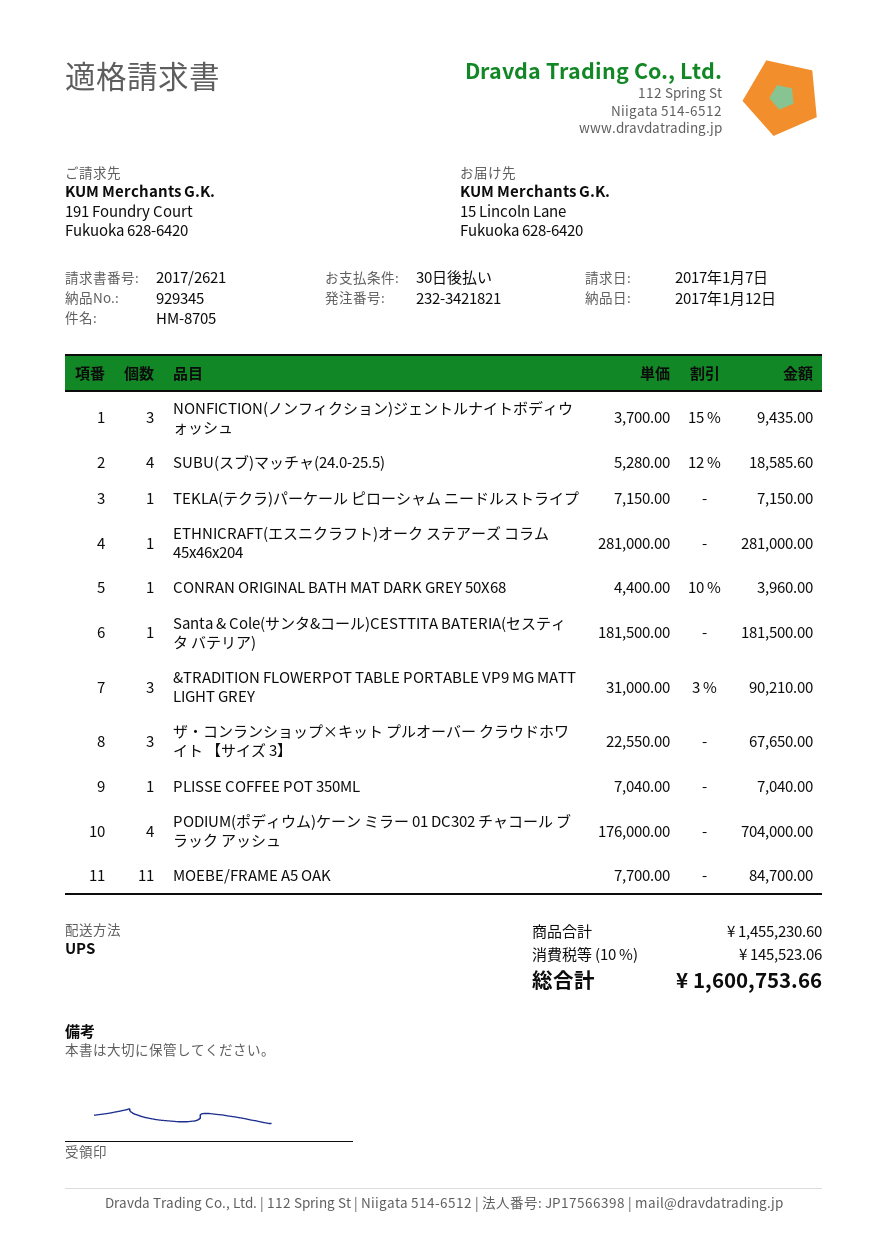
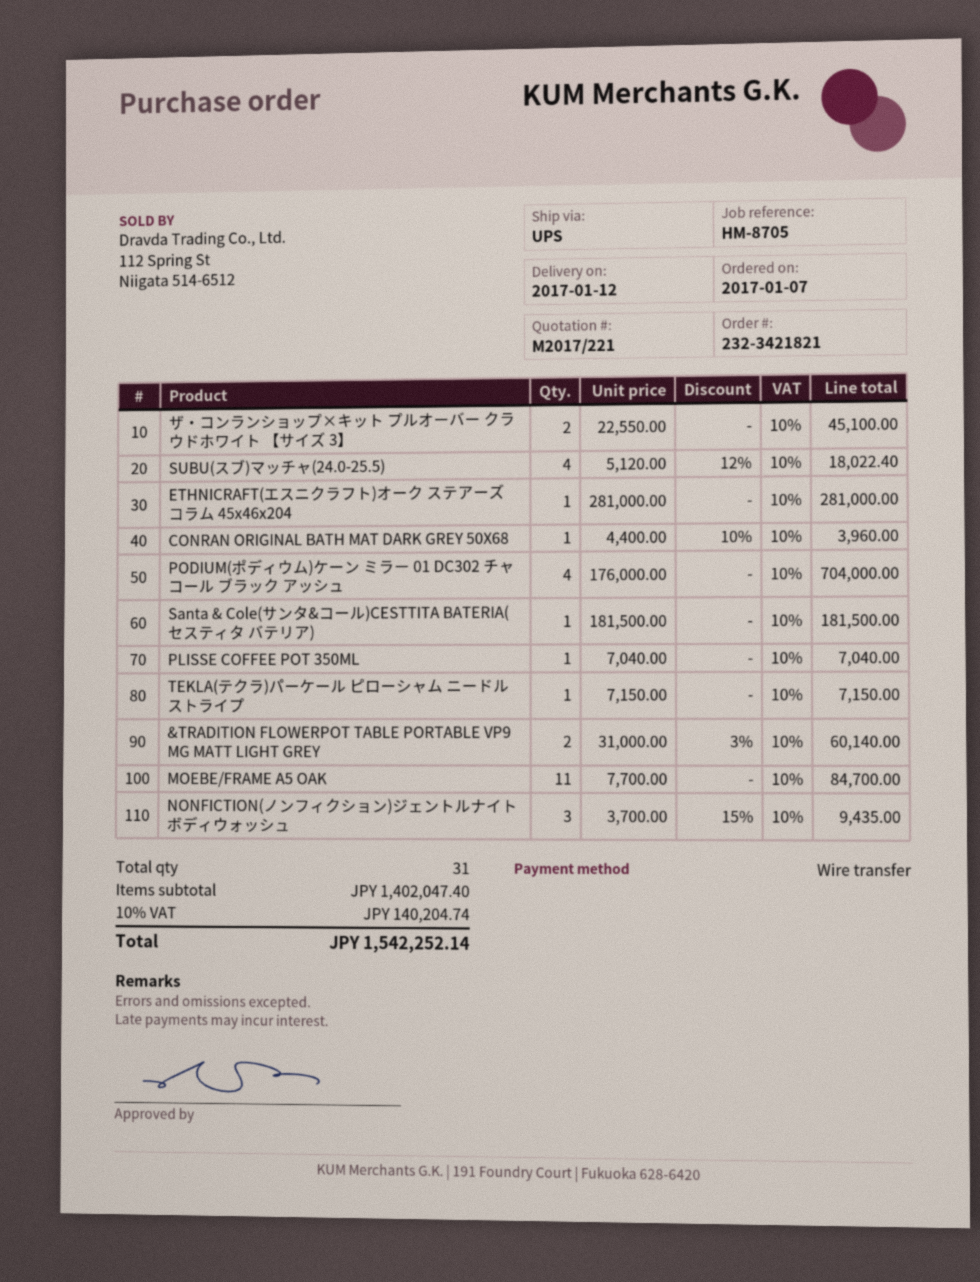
SUBU(スブ)マッチャ(24.0-25.5): 4 x 5280.00 - 12% = 18585.60 -> 4 x 5120.00 - 12% = 18022.40
&TRADITION FLOWERPOT TABLE PORTABLE VP9 MG MATT LIGHT GREY: 3 x 31000.00 - 3% = 90210.00 -> 2 x 31000.00 - 3% = 60140.00
ザ・コンランショップ×キット プルオーバー クラウドホワイト 【サイズ 3】: 3 x 22550.00 = 67650.00 -> 2 x 22550.00 = 45100.00
subtotal: 1455230.60 -> 1402047.40
tax: 10% = 145523.06 -> 10% = 140204.74
total: 1600753.66 -> 1542252.14

